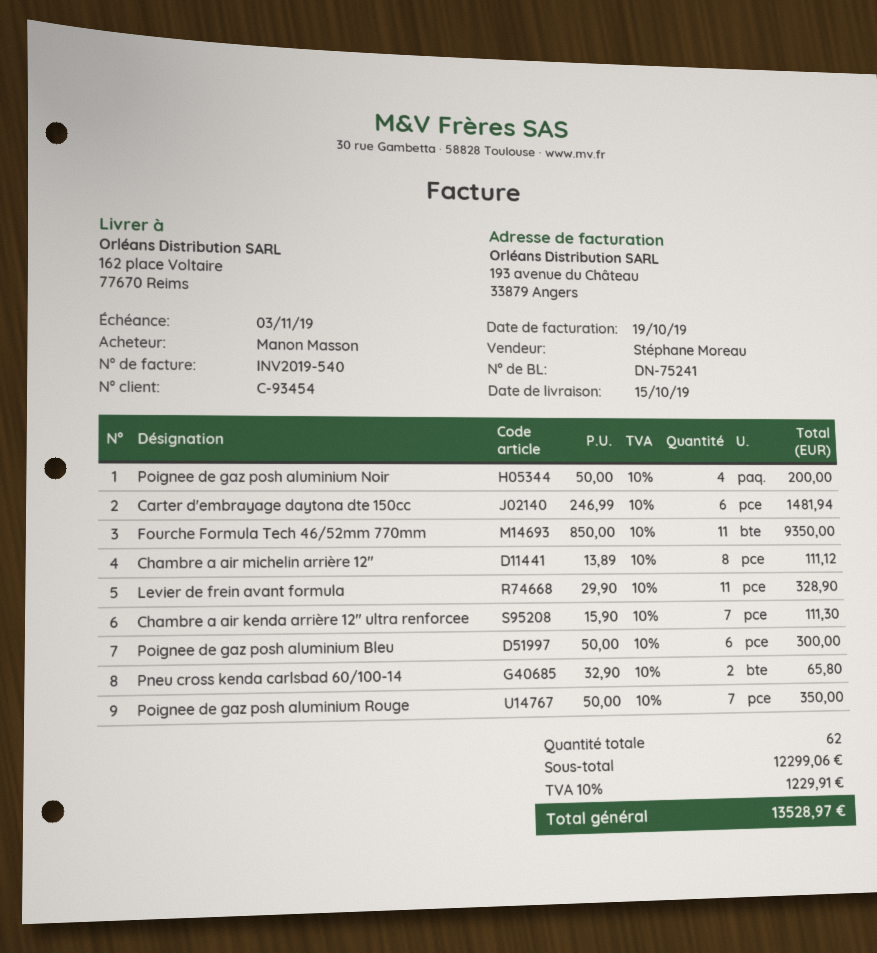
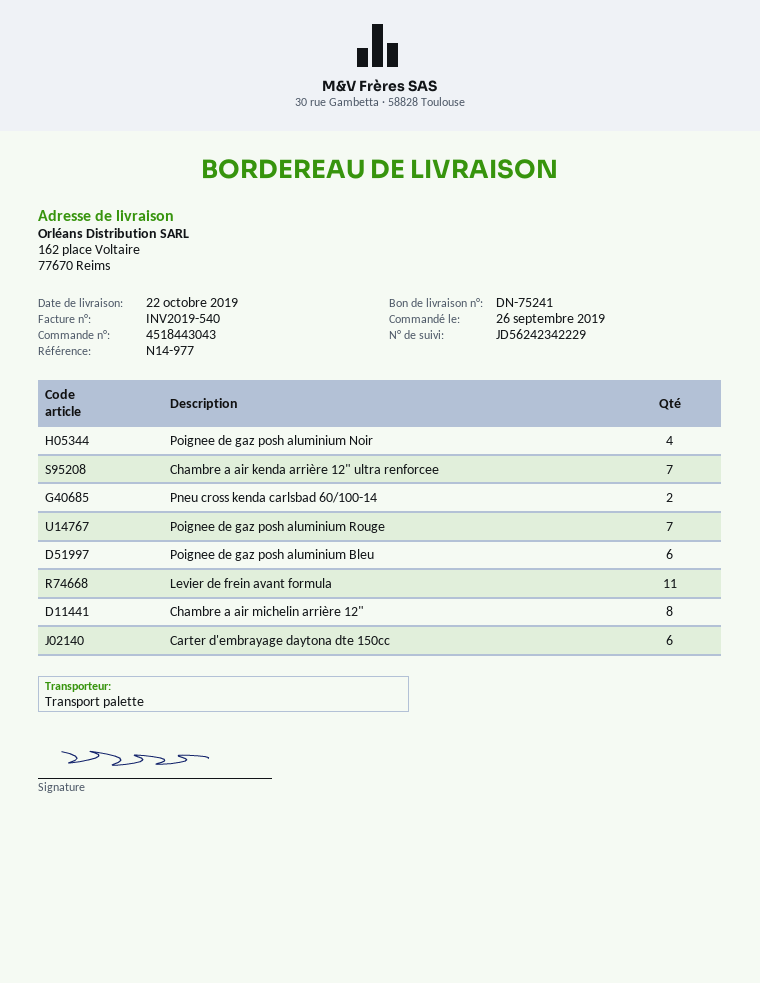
delivery date: 2019-10-15 -> 2019-10-22
Fourche Formula Tech 46/52mm 770mm: 11 -> none

